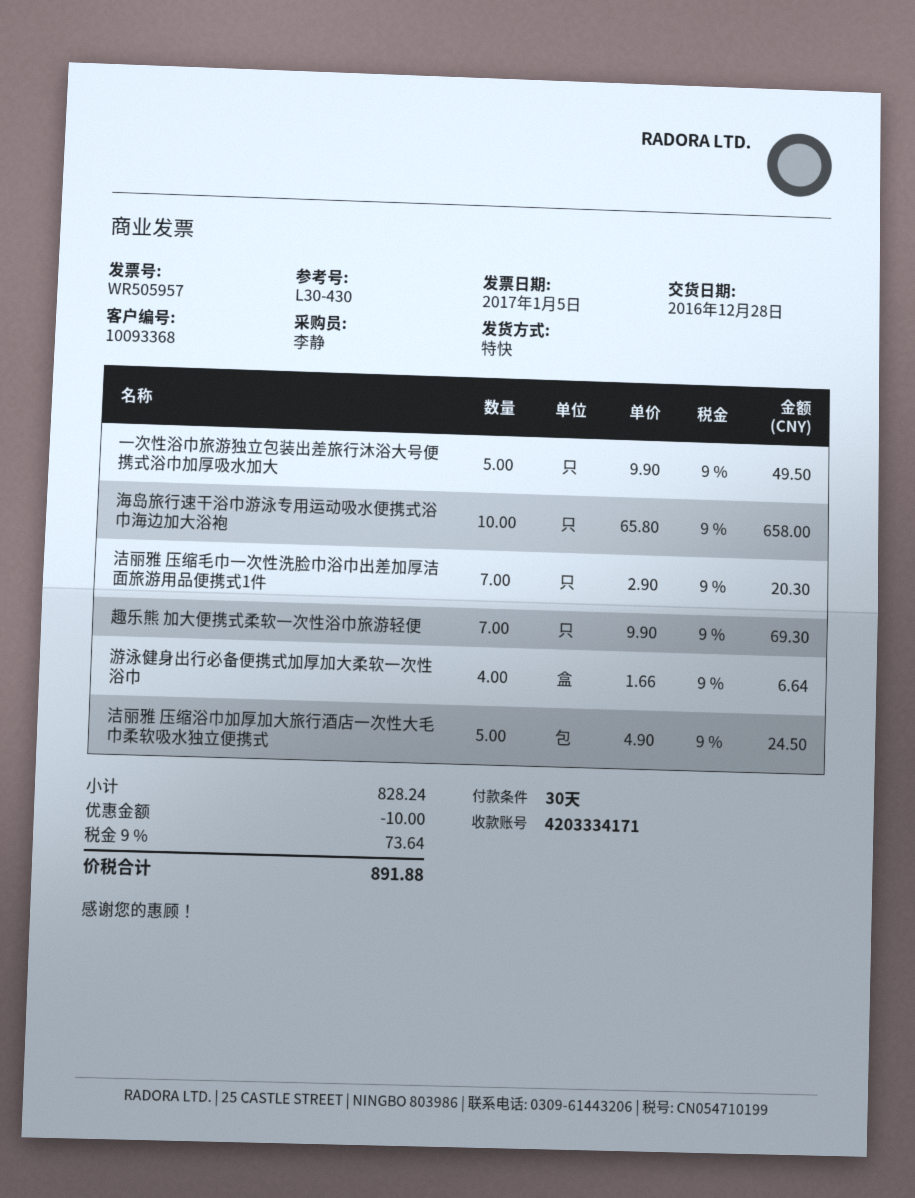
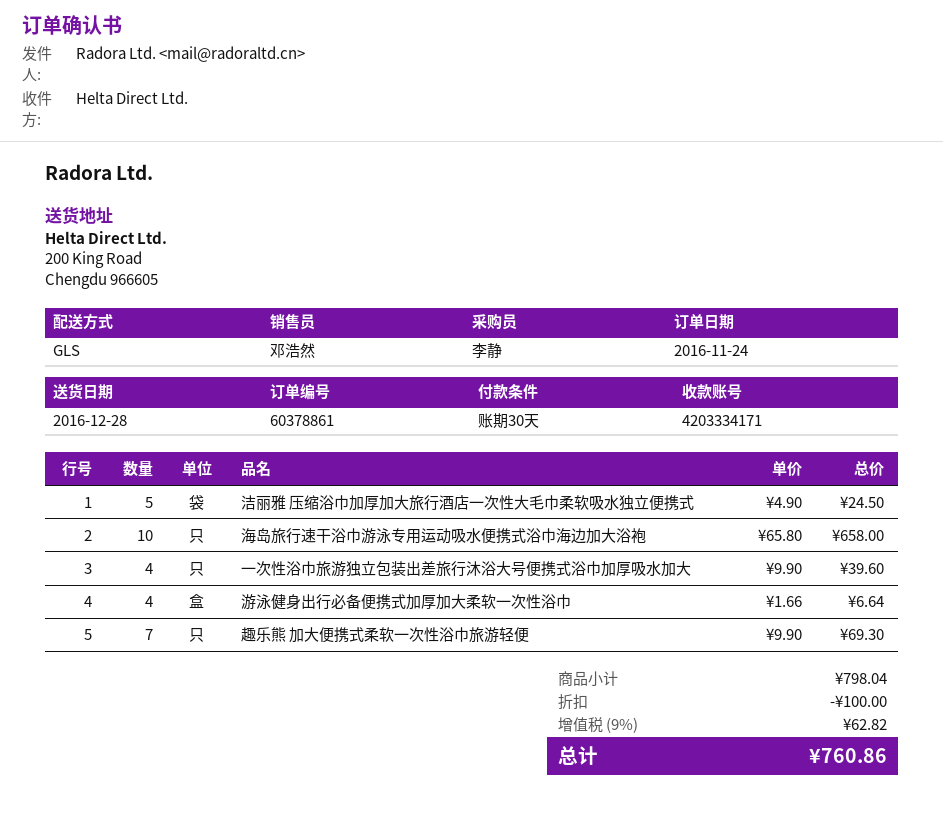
shipping method: express -> GLS
一次性浴巾旅游独立包装出差旅行沐浴大号便携式浴巾加厚吸水加大: 5 x 9.90 = 49.50 -> 4 x 9.90 = 39.60
洁丽雅 压缩毛巾一次性洗脸巾浴巾出差加厚洁面旅游用品便携式1件: 7 x 2.90 = 20.30 -> none
subtotal: 828.24 -> 798.04
discount: 10.00 -> 100.00
tax: 9% = 73.64 -> 9% = 62.82
total: 891.88 -> 760.86

